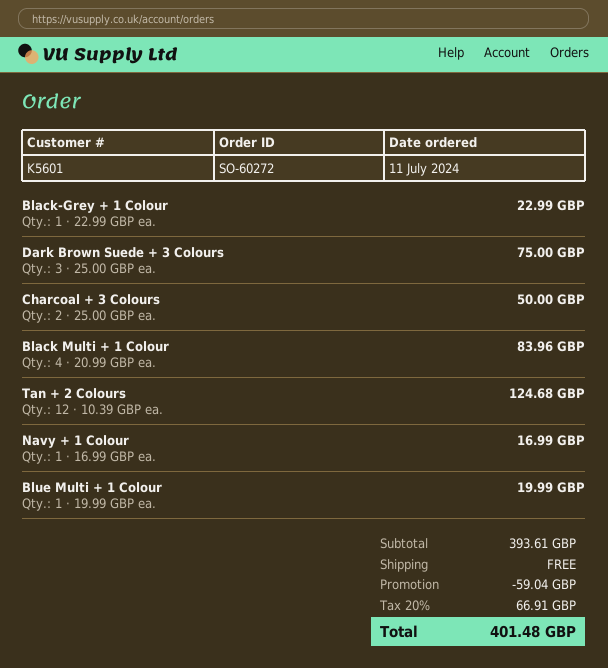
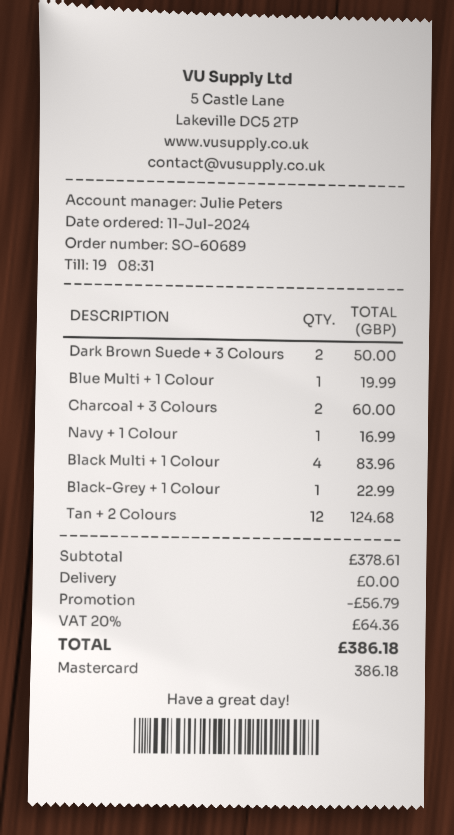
order number: SO-60272 -> SO-60689
Dark Brown Suede + 3 Colours: 3 for 75.00 -> 2 for 50.00
Charcoal + 3 Colours: 2 for 50.00 -> 2 for 60.00
subtotal: 393.61 -> 378.61
discount: 59.04 -> 56.79
tax: 20% = 66.91 -> 20% = 64.36
total: 401.48 -> 386.18

